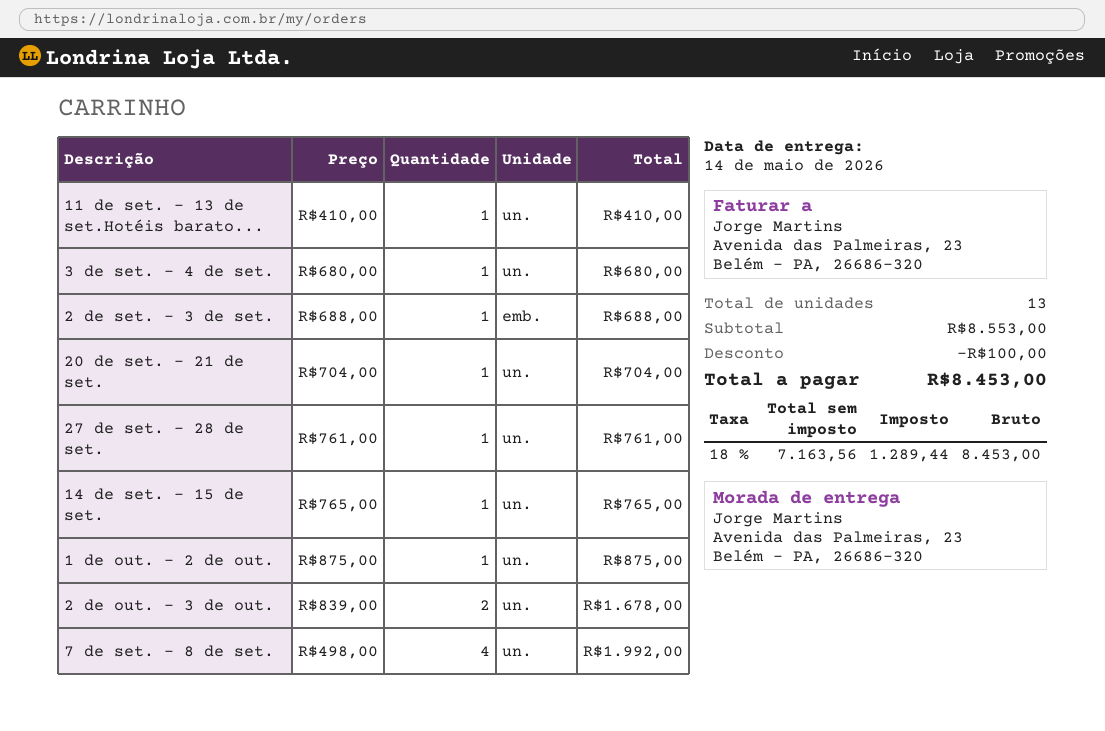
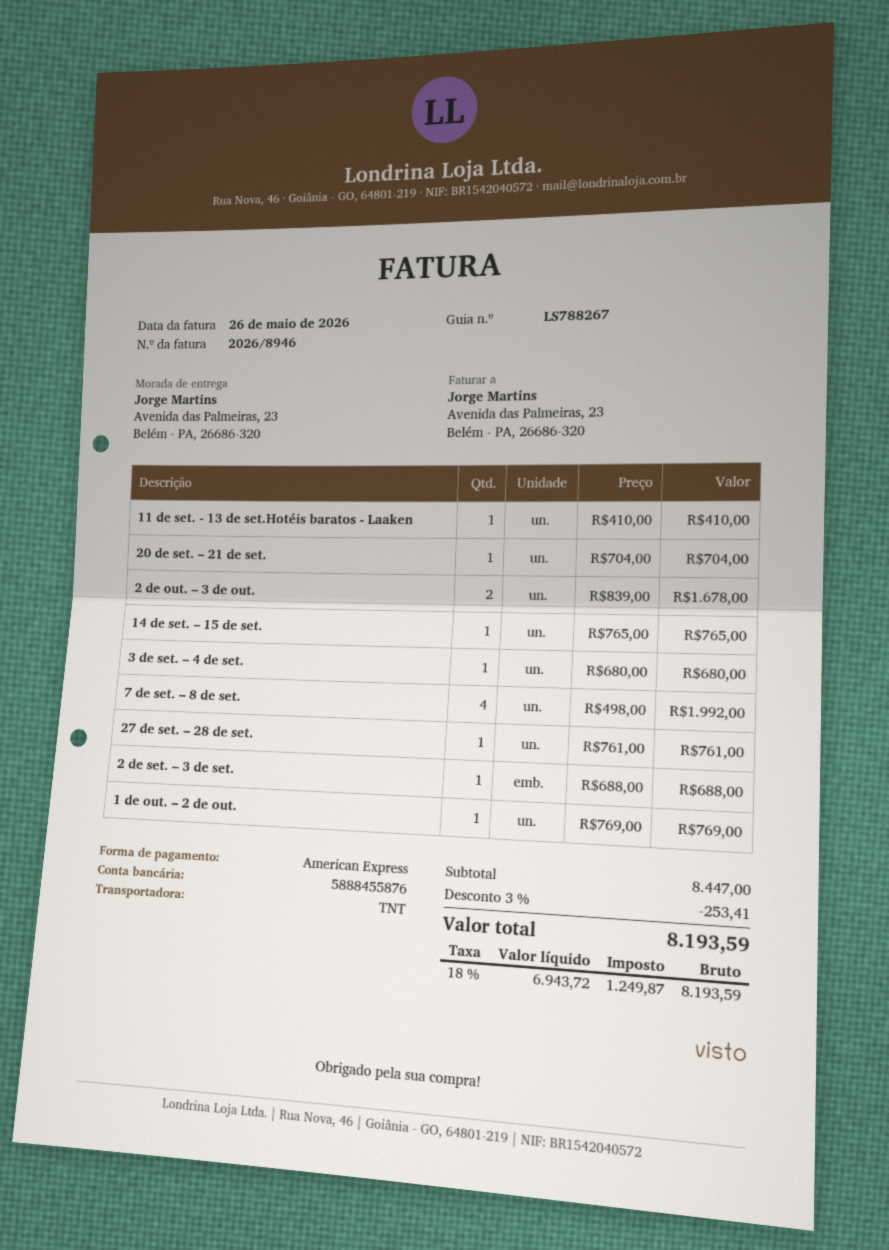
1 de out. – 2 de out.: 1 x 875.00 = 875.00 -> 1 x 769.00 = 769.00
subtotal: 8553.00 -> 8447.00
discount: 100.00 -> 253.41
net: 7163.56 -> 6943.72
tax: 18% = 1289.44 -> 18% = 1249.87
total: 8453.00 -> 8193.59

